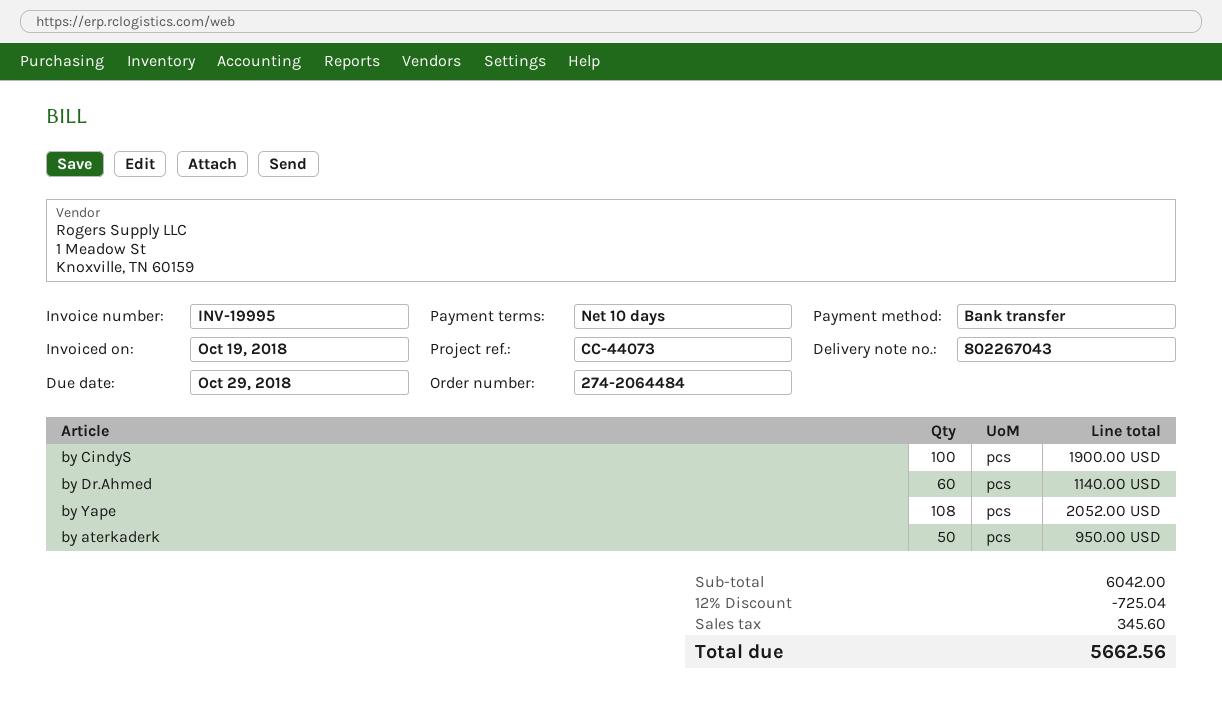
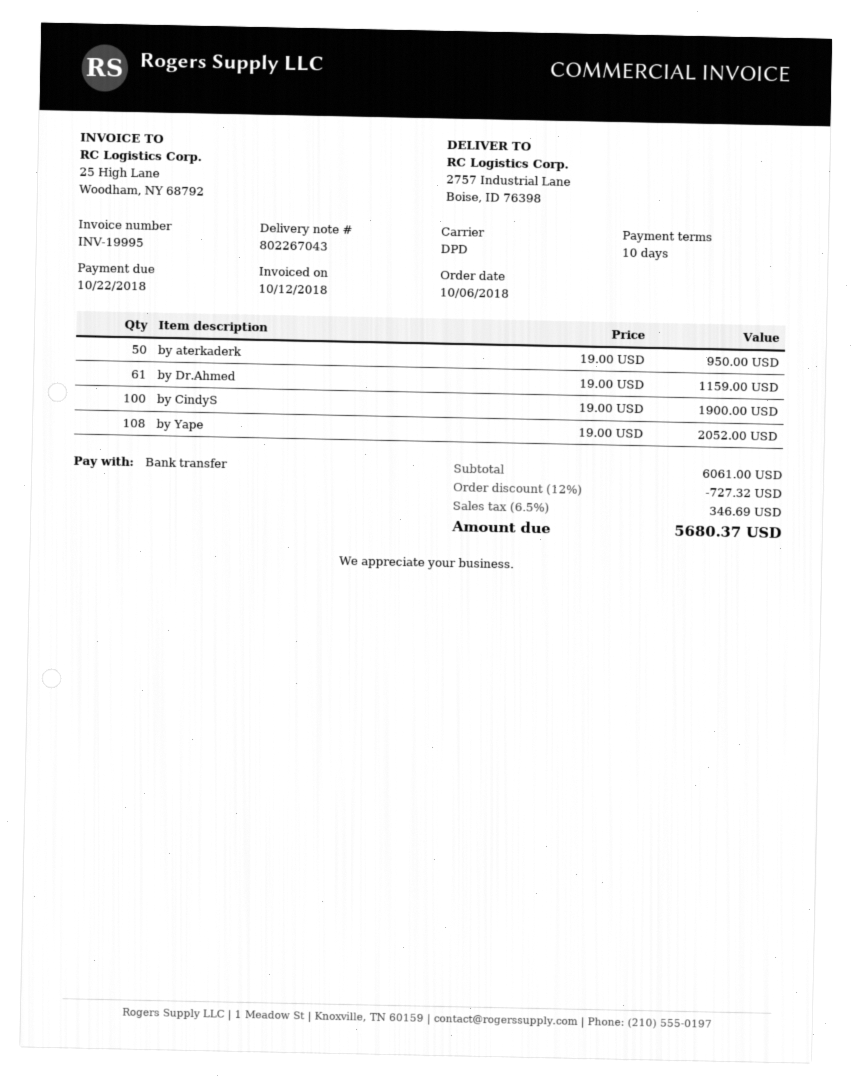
invoice date: 2018-10-19 -> 2018-10-12
due date: 2018-10-29 -> 2018-10-22
by Dr.Ahmed: 60 for 1140.00 -> 61 for 1159.00
subtotal: 6042.00 -> 6061.00
discount: 12% = 725.04 -> 12% = 727.32
tax: 345.60 -> 346.69
total: 5662.56 -> 5680.37

